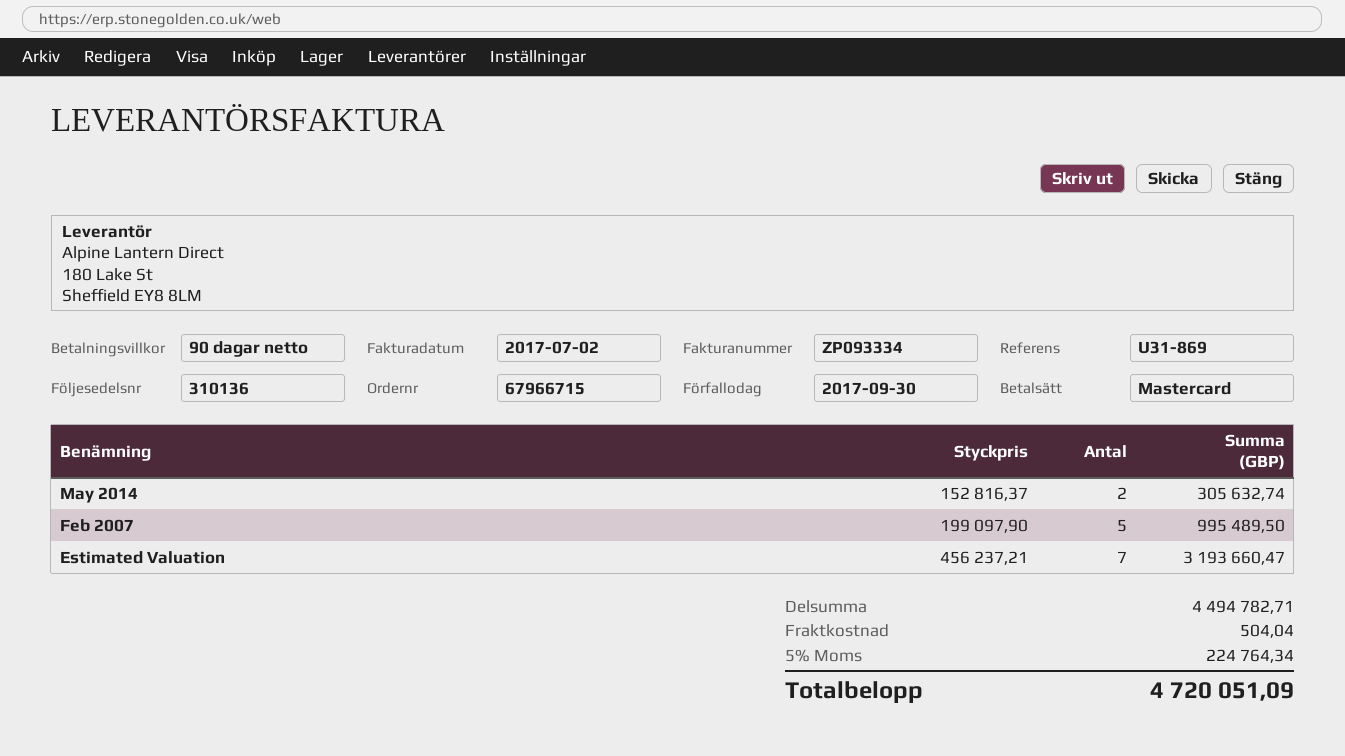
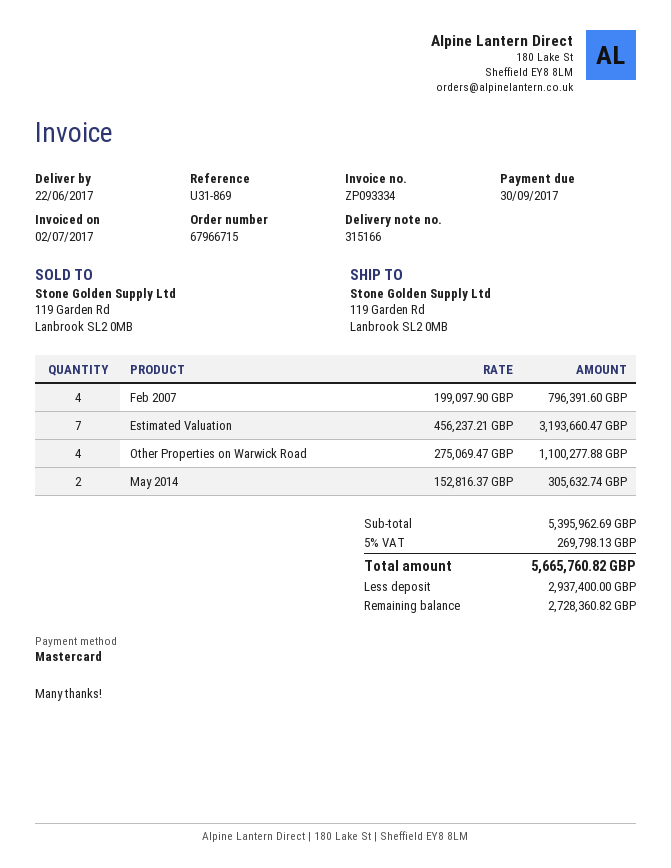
delivery note number: 310136 -> 315166
Feb 2007: 5 x 199097.90 = 995489.50 -> 4 x 199097.90 = 796391.60
Other Properties on Warwick Road: none -> 4 x 275069.47 = 1100277.88
subtotal: 4494782.71 -> 5395962.69
shipping: 504.04 -> none
tax: 5% = 224764.34 -> 5% = 269798.13
total: 4720051.09 -> 5665760.82

